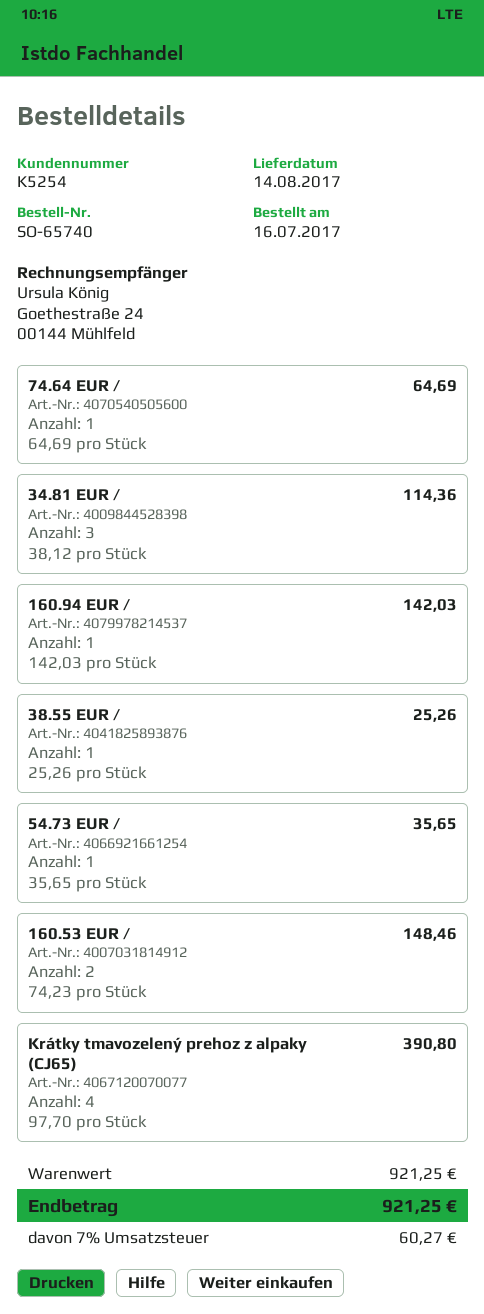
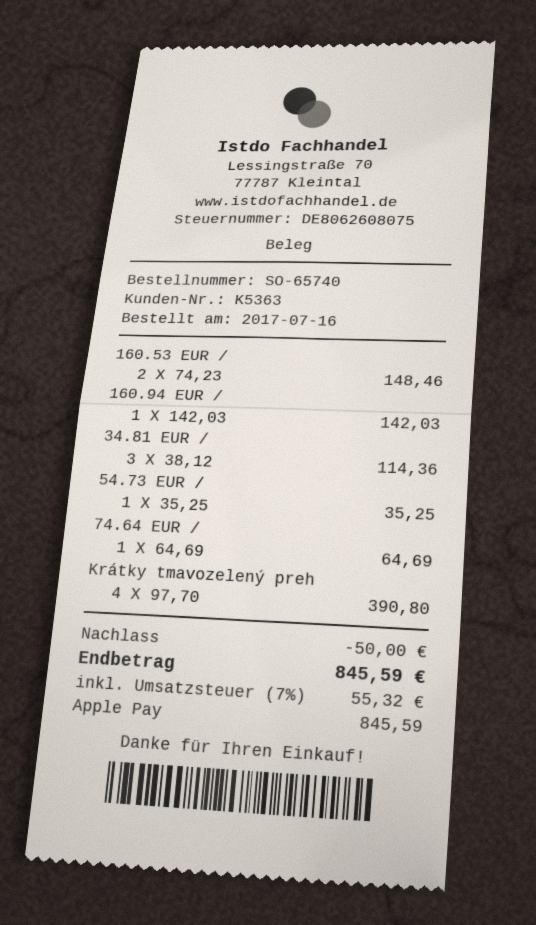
customer number: K5254 -> K5363
38.55 EUR /: 1 x 25.26 = 25.26 -> none
54.73 EUR /: 1 x 35.65 = 35.65 -> 1 x 35.25 = 35.25
discount: none -> 50.00
tax: 7% = 60.27 -> 7% = 55.32
total: 921.25 -> 845.59

